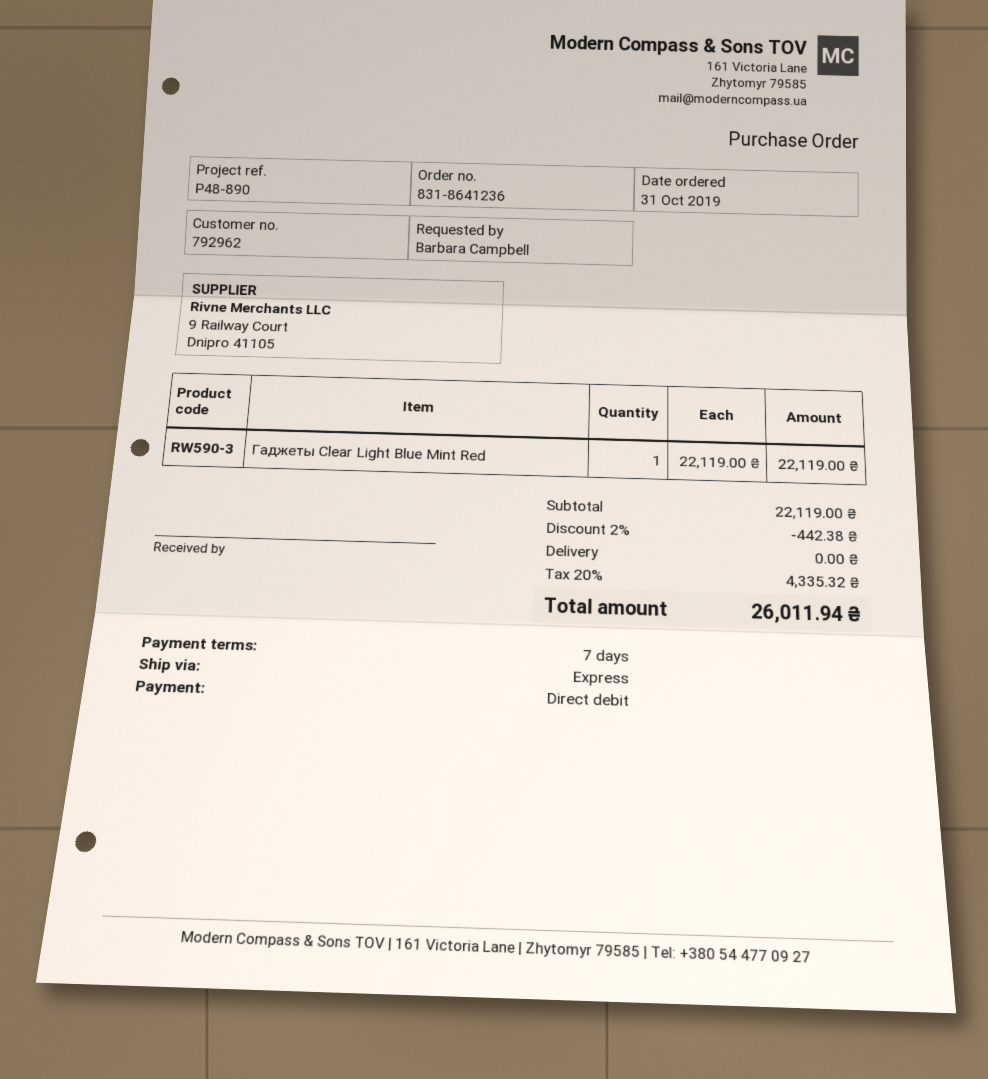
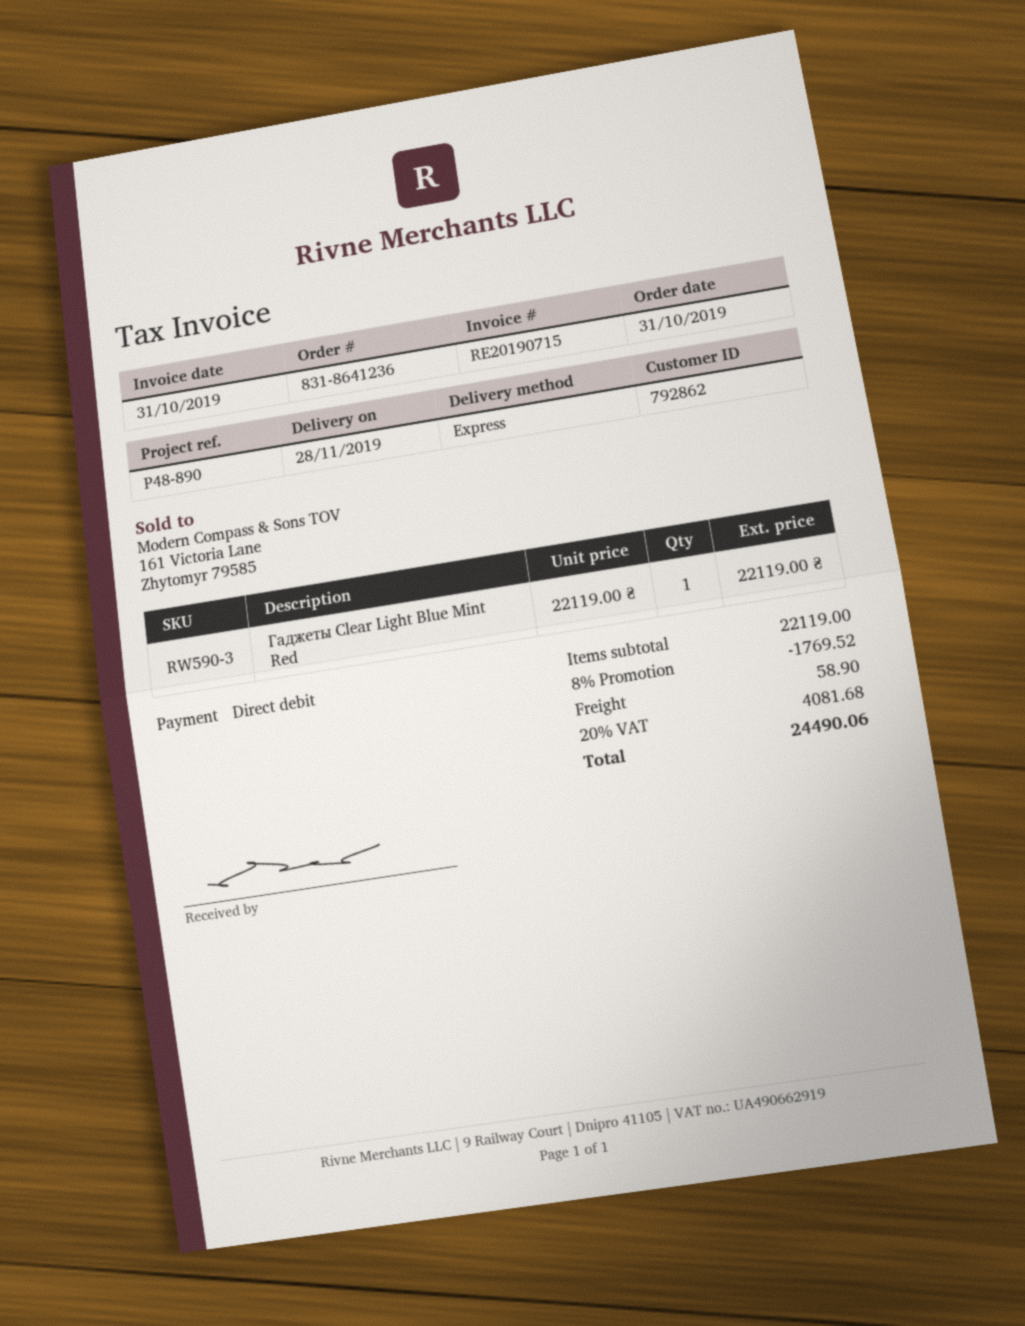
customer number: 792962 -> 792862
discount: 2% = 442.38 -> 8% = 1769.52
shipping: 0.00 -> 58.90
tax: 20% = 4335.32 -> 20% = 4081.68
total: 26011.94 -> 24490.06

